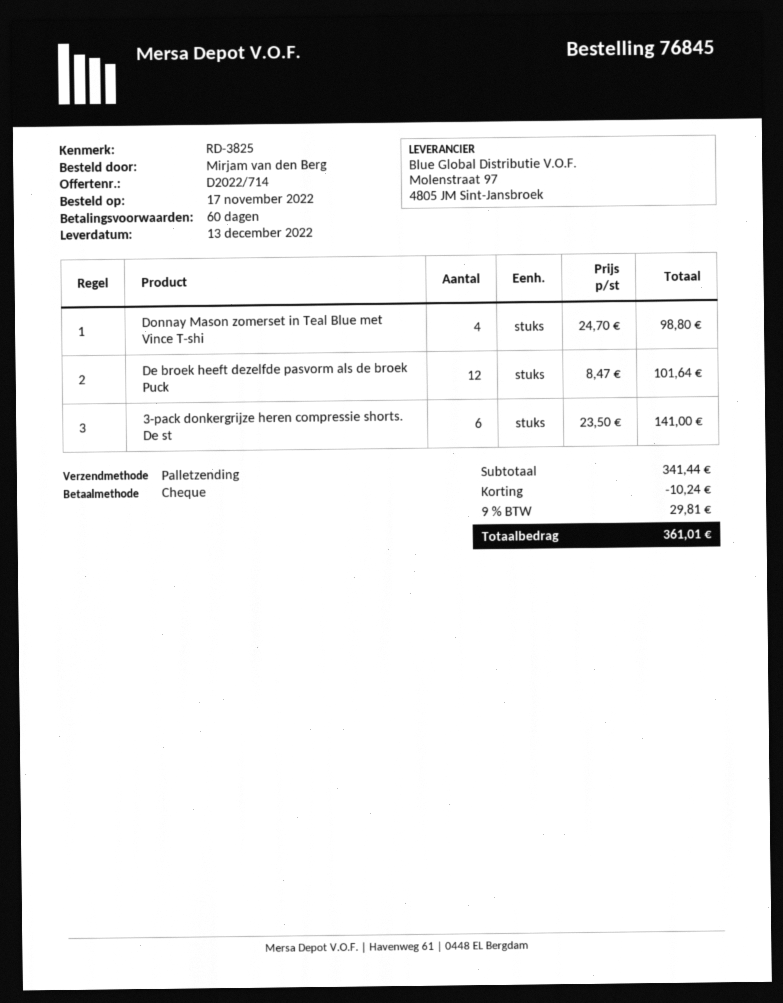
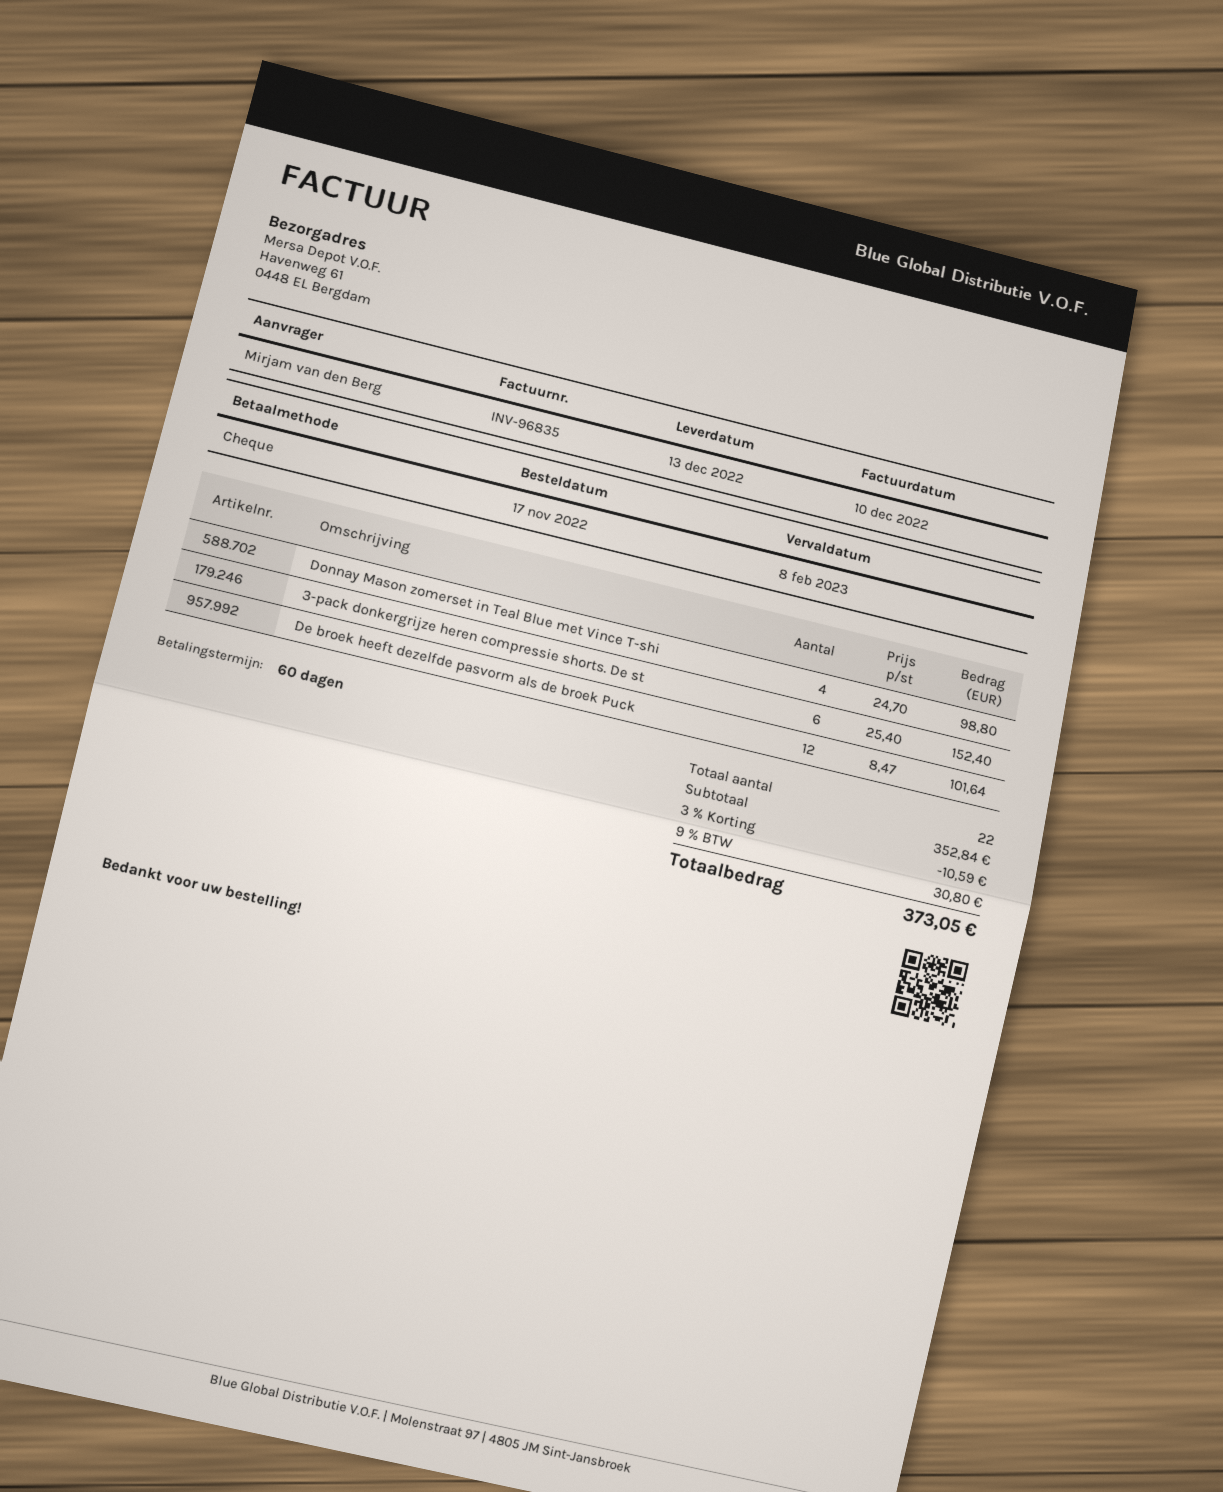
3-pack donkergrijze heren compressie shorts. De st: 6 x 23.50 = 141.00 -> 6 x 25.40 = 152.40
subtotal: 341.44 -> 352.84
discount: 10.24 -> 10.59
tax: 9% = 29.81 -> 9% = 30.80
total: 361.01 -> 373.05

